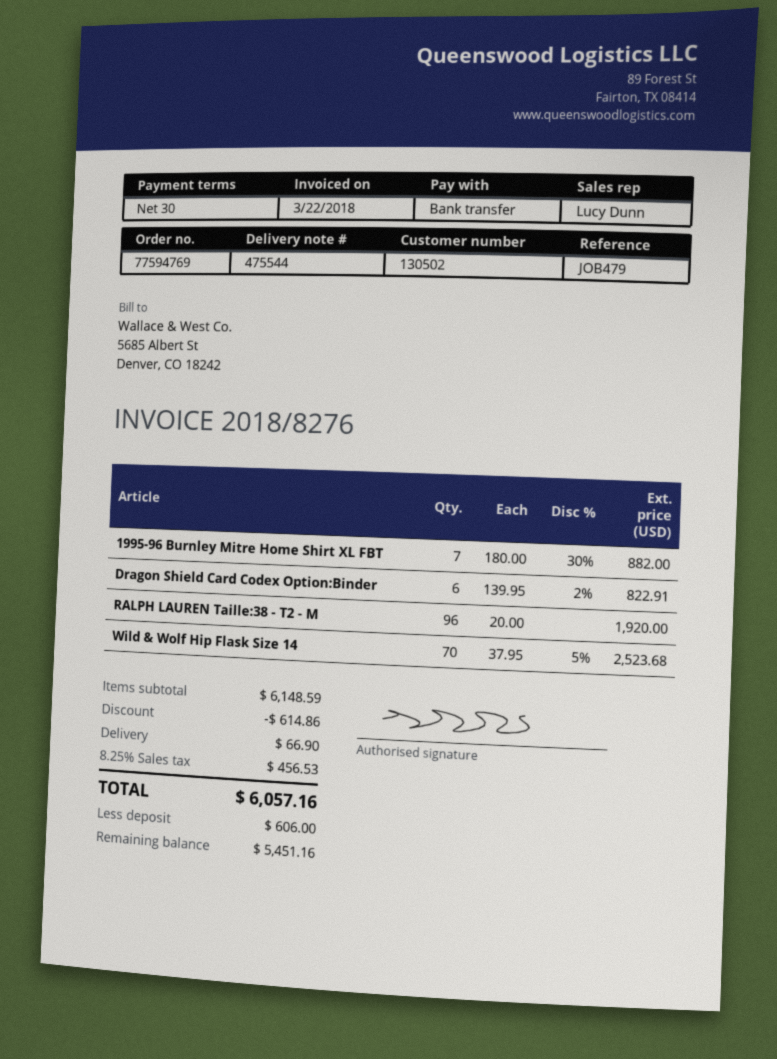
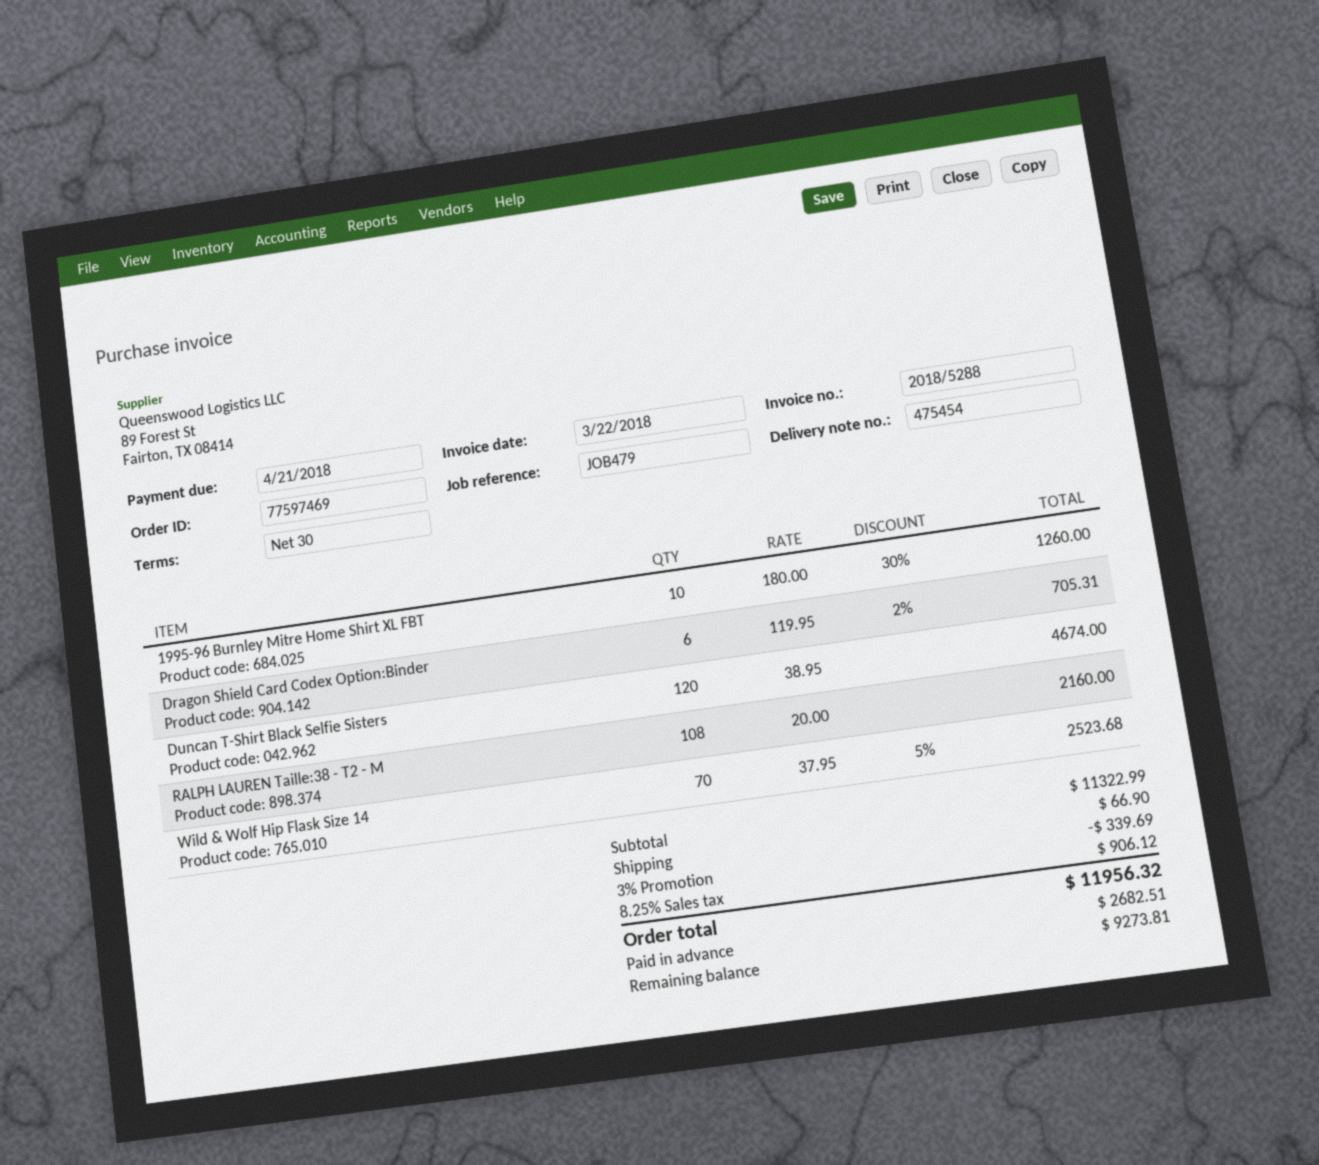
order number: 77594769 -> 77597469
delivery note number: 475544 -> 475454
invoice number: 2018/8276 -> 2018/5288
1995-96 Burnley Mitre Home Shirt XL FBT: 7 x 180.00 - 30% = 882.00 -> 10 x 180.00 - 30% = 1260.00
Dragon Shield Card Codex Option:Binder: 6 x 139.95 - 2% = 822.91 -> 6 x 119.95 - 2% = 705.31
RALPH LAUREN Taille:38 - T2 - M: 96 x 20.00 = 1920.00 -> 108 x 20.00 = 2160.00
Duncan T-Shirt Black Selfie Sisters: none -> 120 x 38.95 = 4674.00
subtotal: 6148.59 -> 11322.99
discount: 614.86 -> 339.69
tax: 8.25% = 456.53 -> 8.25% = 906.12
total: 6057.16 -> 11956.32
deposit: 606.00 -> 2682.51
balance: 5451.16 -> 9273.81

